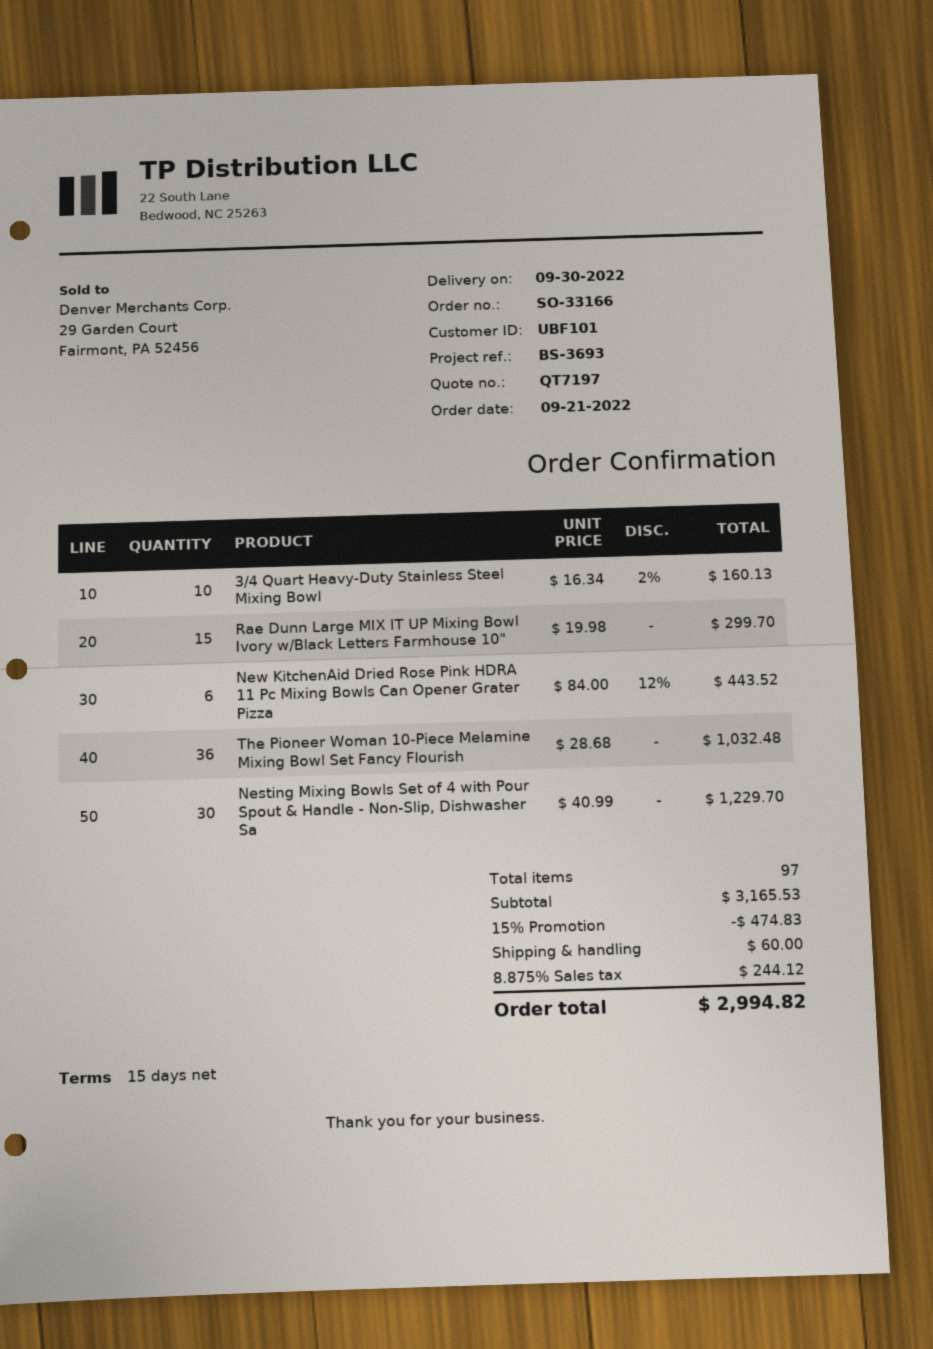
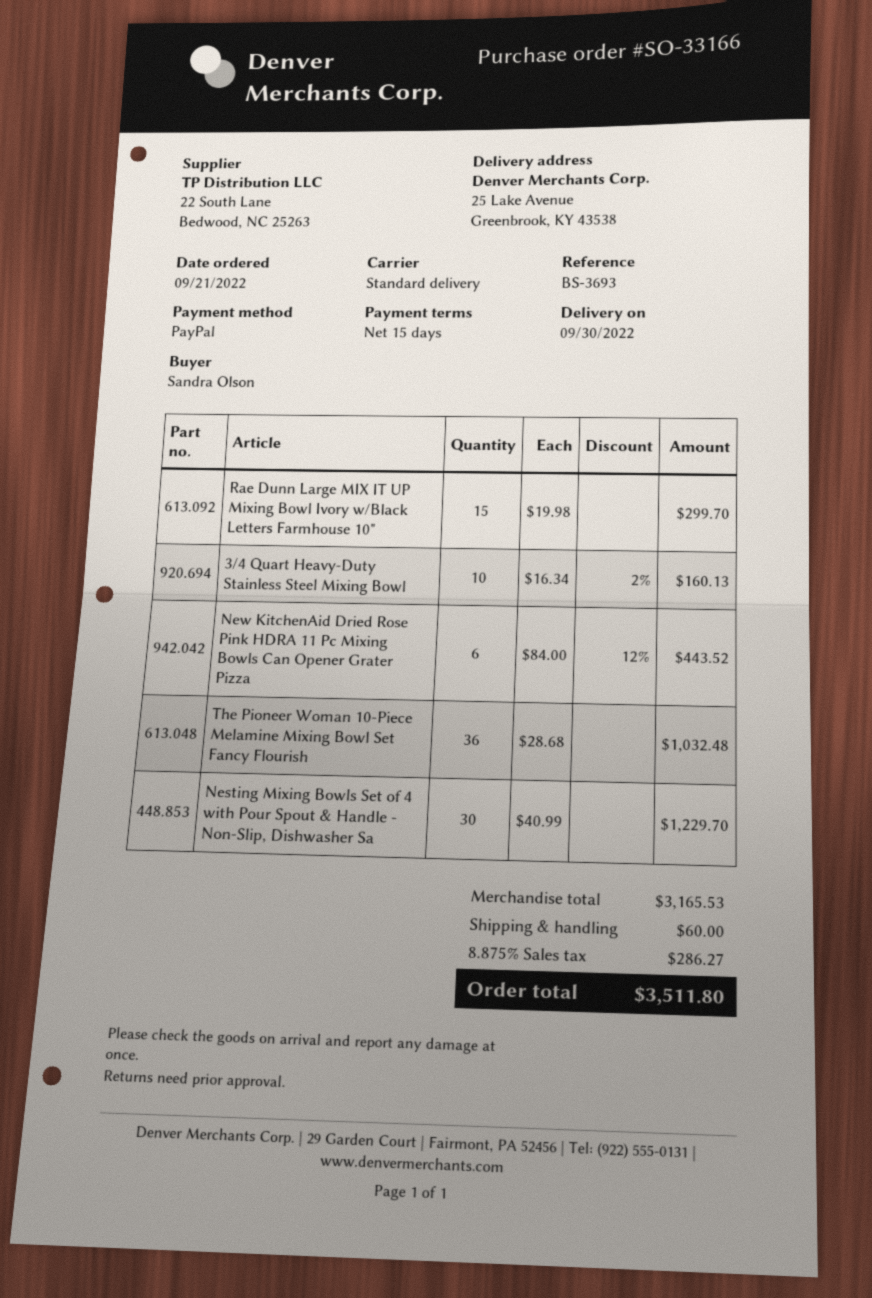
discount: 15% = 474.83 -> none
tax: 8.875% = 244.12 -> 8.875% = 286.27
total: 2994.82 -> 3511.80

